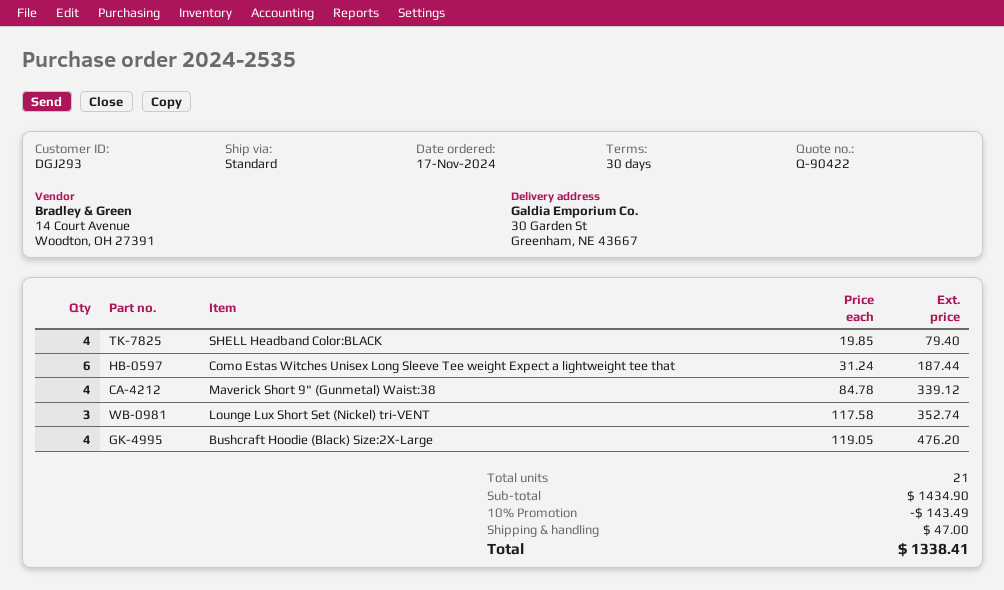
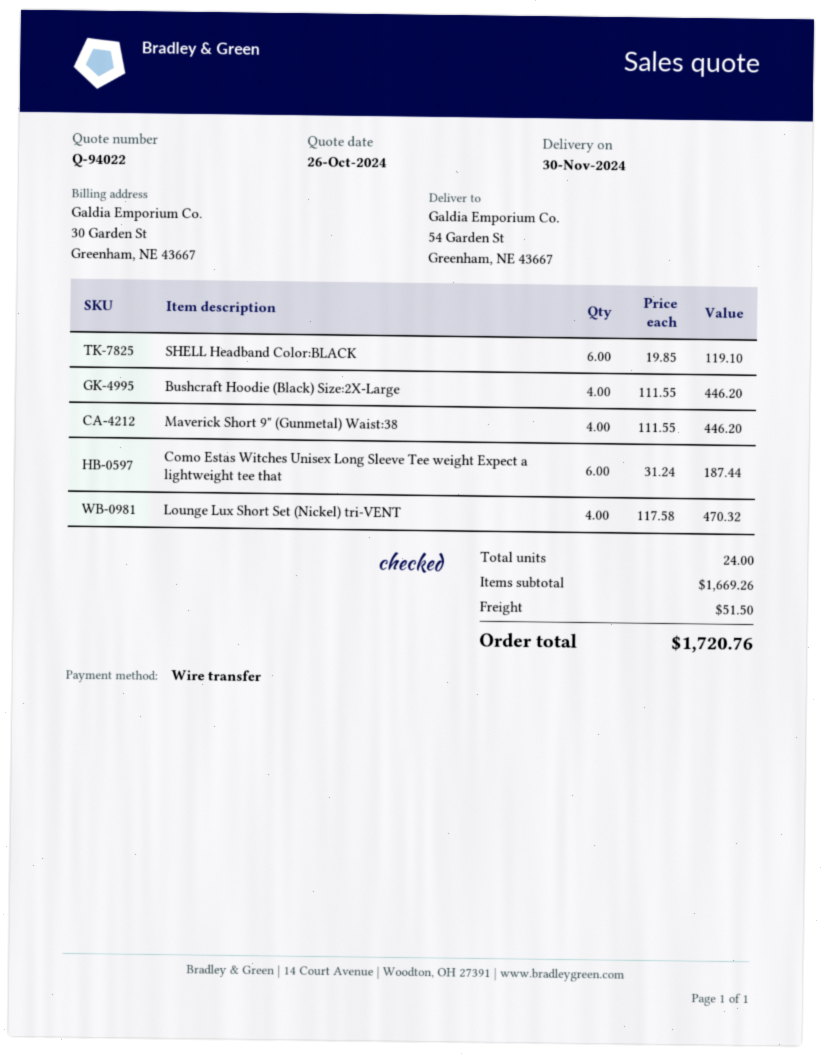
quote number: Q-90422 -> Q-94022
ship to: 30 Garden St, Greenham, NE 43667 -> 54 Garden St, Greenham, NE 43667
SHELL Headband Color:BLACK: 4 x 19.85 = 79.40 -> 6 x 19.85 = 119.10
Maverick Short 9" (Gunmetal) Waist:38: 4 x 84.78 = 339.12 -> 4 x 111.55 = 446.20
Lounge Lux Short Set (Nickel) tri-VENT: 3 x 117.58 = 352.74 -> 4 x 117.58 = 470.32
Bushcraft Hoodie (Black) Size:2X-Large: 4 x 119.05 = 476.20 -> 4 x 111.55 = 446.20
total quantity: 21 -> 24
subtotal: 1434.90 -> 1669.26
discount: 10% = 143.49 -> none
shipping: 47.00 -> 51.50
total: 1338.41 -> 1720.76

